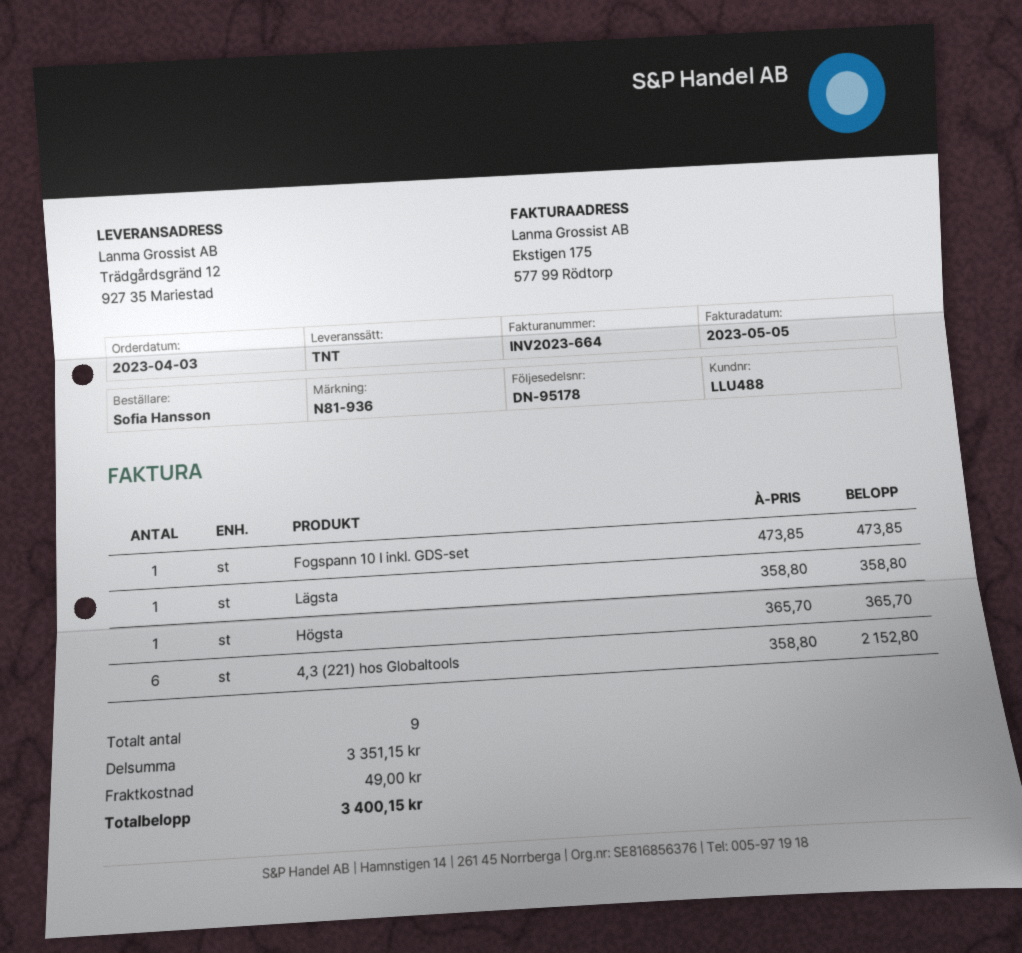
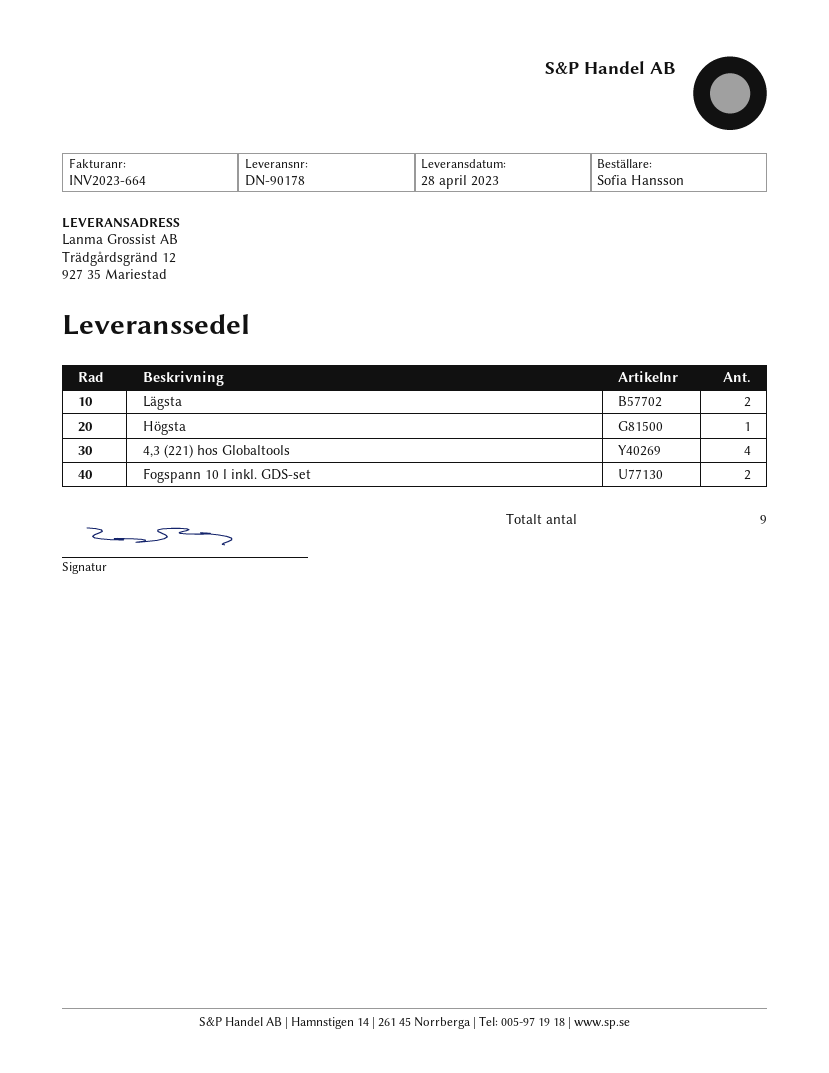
delivery note number: DN-95178 -> DN-90178
Fogspann 10 l inkl. GDS-set: 1 -> 2
Lägsta: 1 -> 2
4,3 (221) hos Globaltools: 6 -> 4

